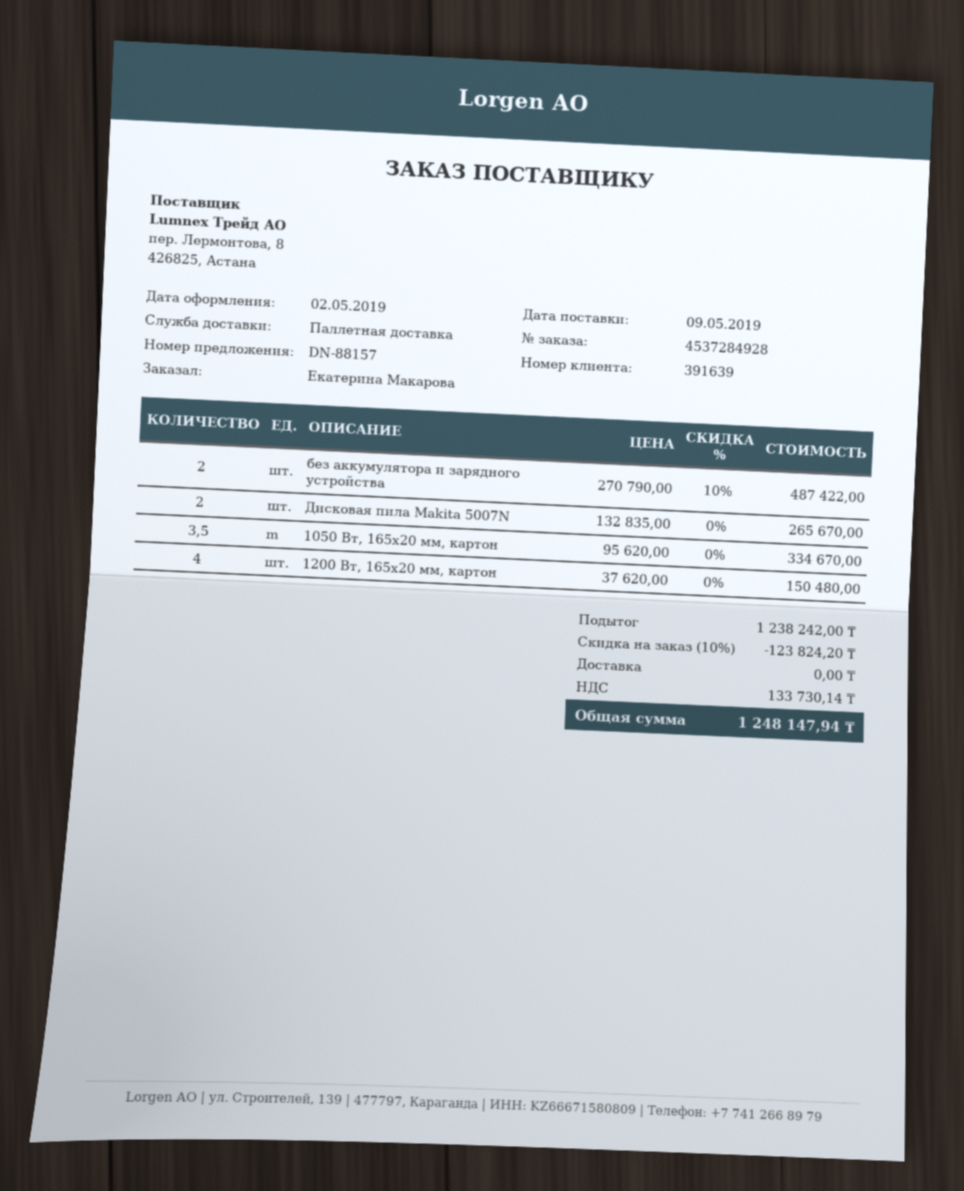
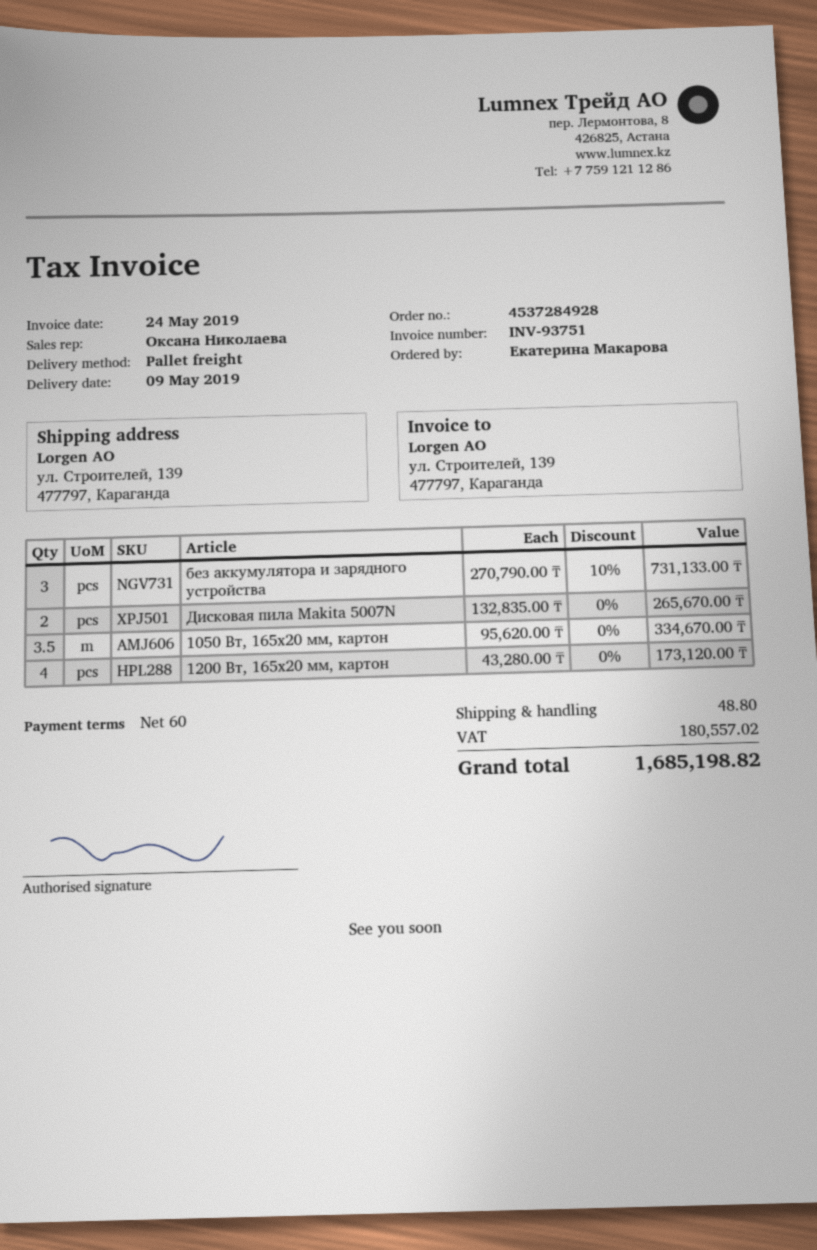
без аккумулятора и зарядного устройства: 2 x 270790.00 - 10% = 487422.00 -> 3 x 270790.00 - 10% = 731133.00
1200 Вт, 165x20 мм, картон: 4 x 37620.00 = 150480.00 -> 4 x 43280.00 = 173120.00
discount: 10% = 123824.20 -> none
shipping: 0.00 -> 48.80
tax: 133730.14 -> 180557.02
total: 1248147.94 -> 1685198.82

